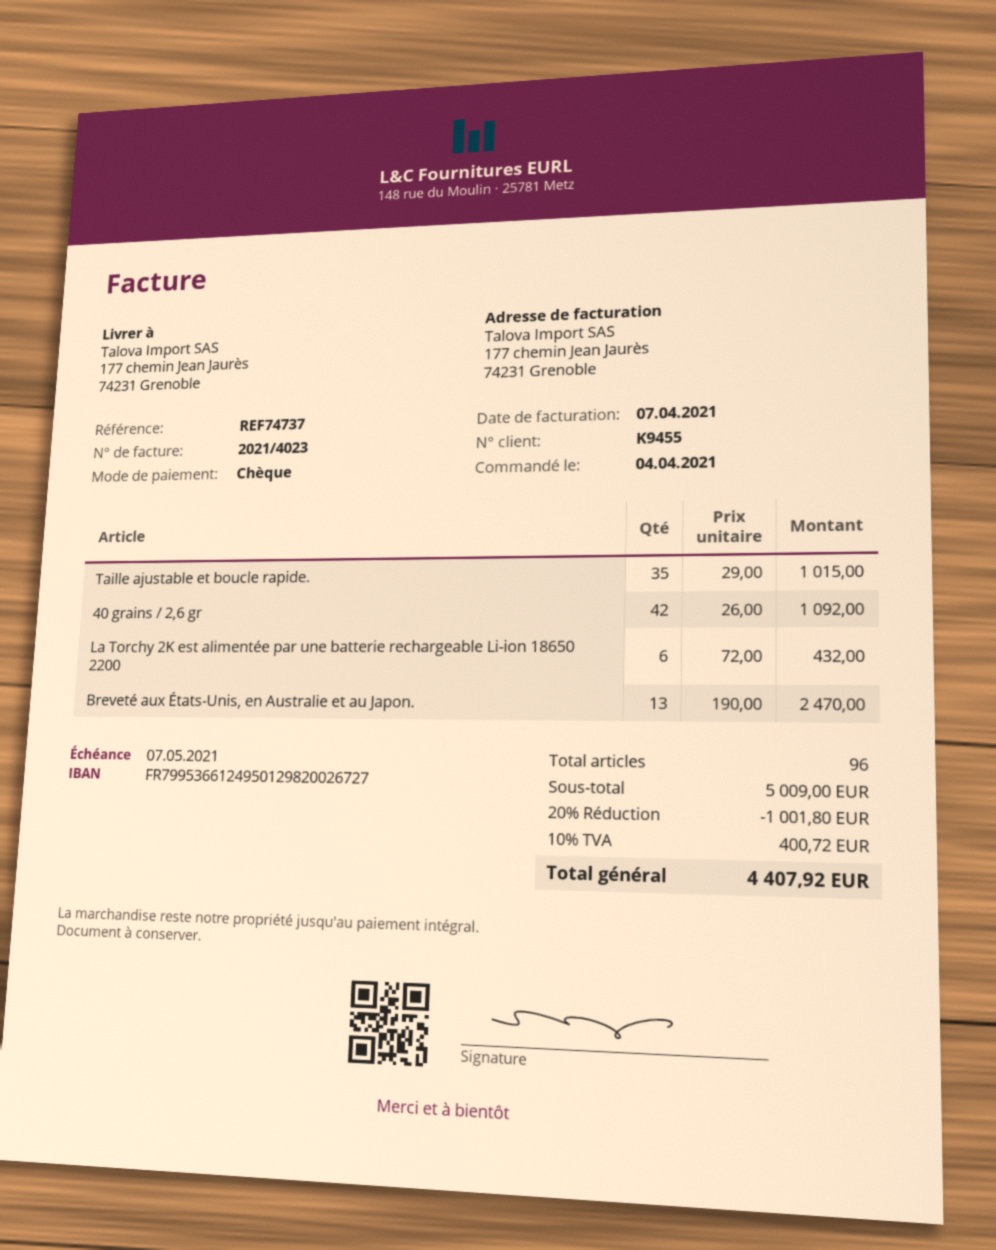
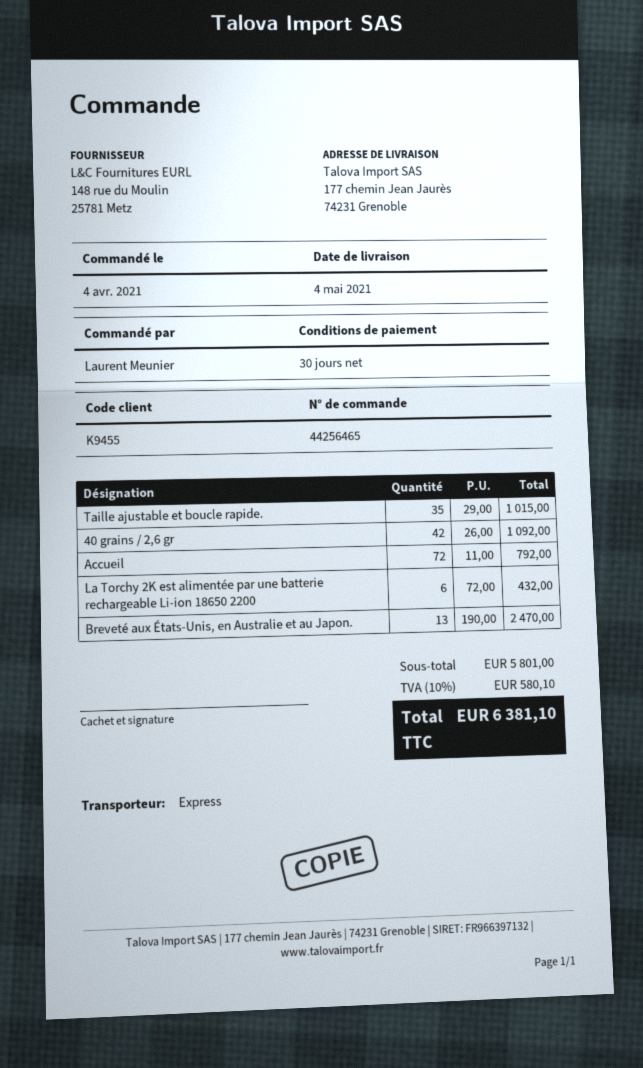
Accueil: none -> 72 x 11.00 = 792.00
subtotal: 5009.00 -> 5801.00
discount: 20% = 1001.80 -> none
tax: 10% = 400.72 -> 10% = 580.10
total: 4407.92 -> 6381.10

